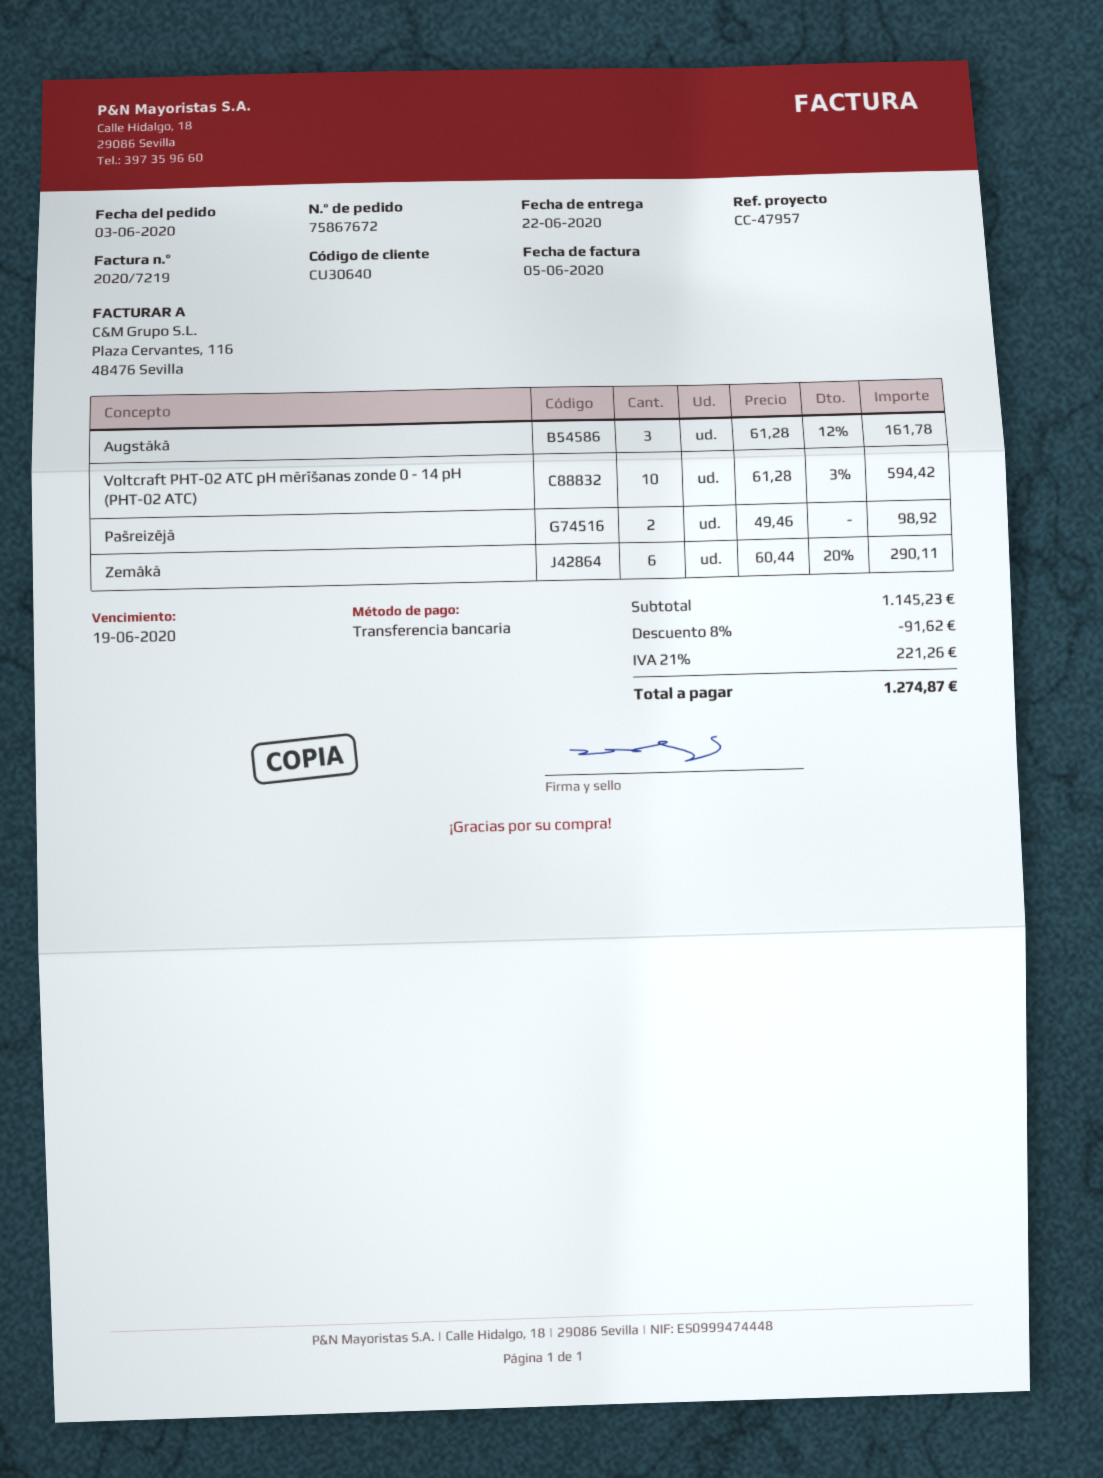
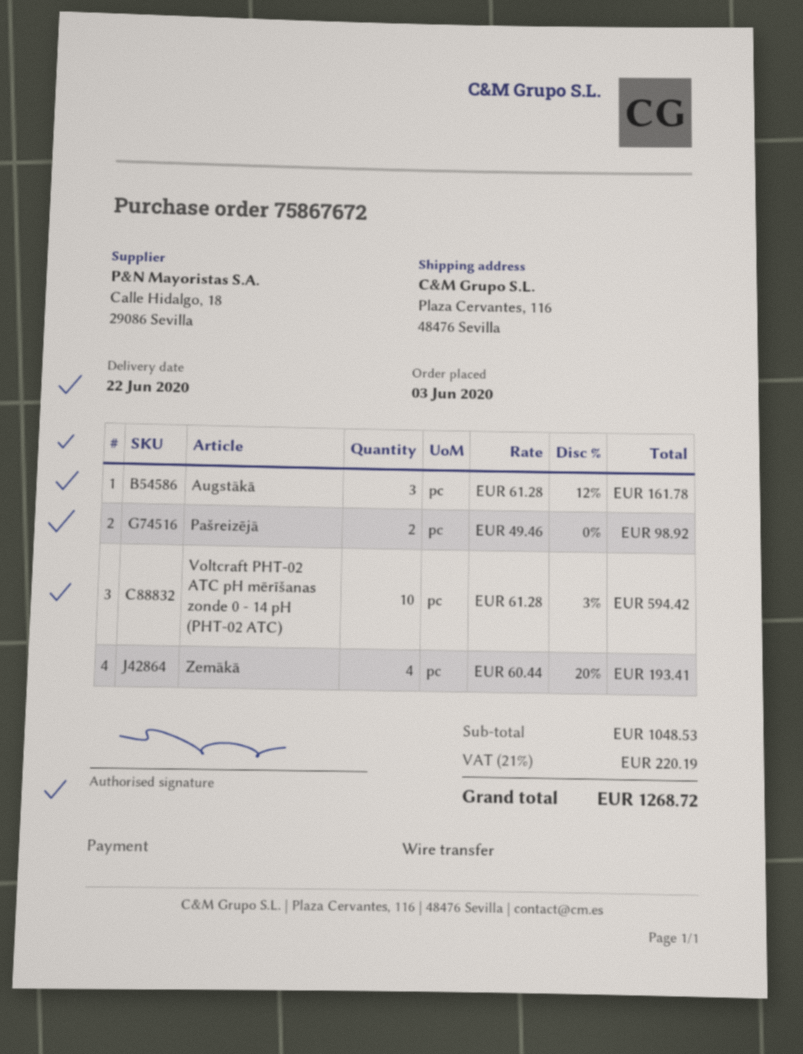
Zemākā: 6 x 60.44 - 20% = 290.11 -> 4 x 60.44 - 20% = 193.41
subtotal: 1145.23 -> 1048.53
discount: 8% = 91.62 -> none
tax: 21% = 221.26 -> 21% = 220.19
total: 1274.87 -> 1268.72

